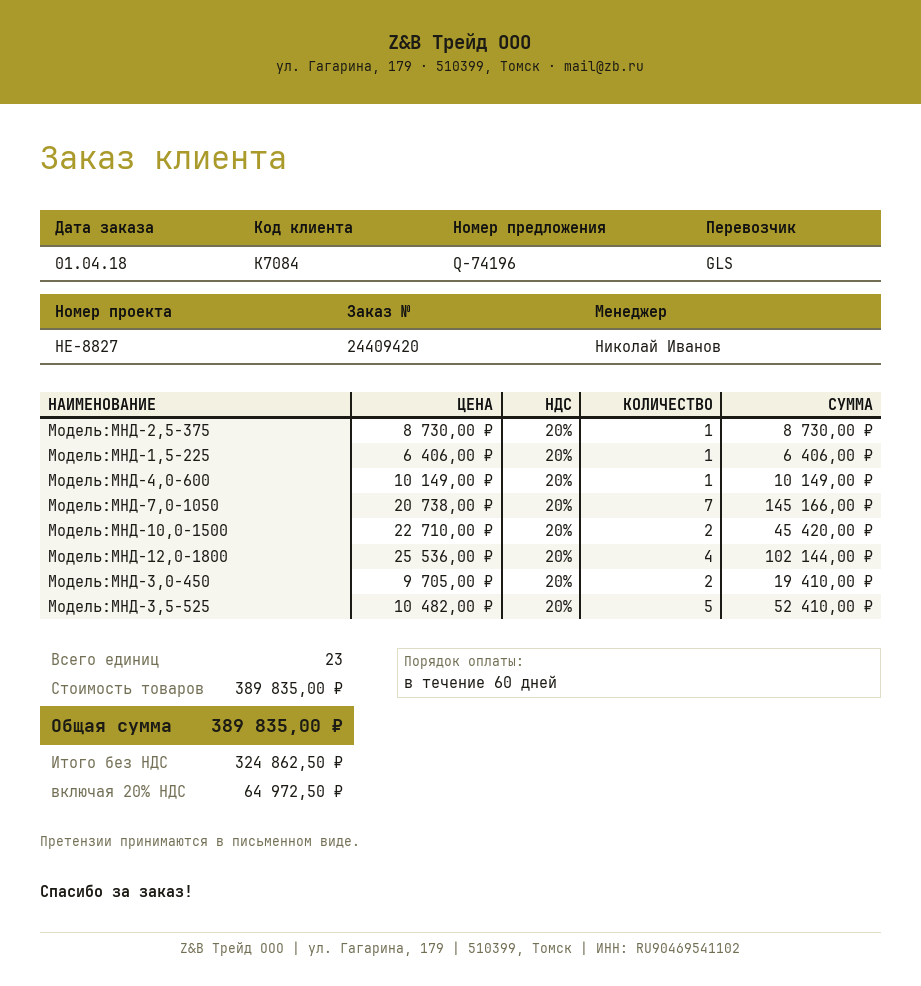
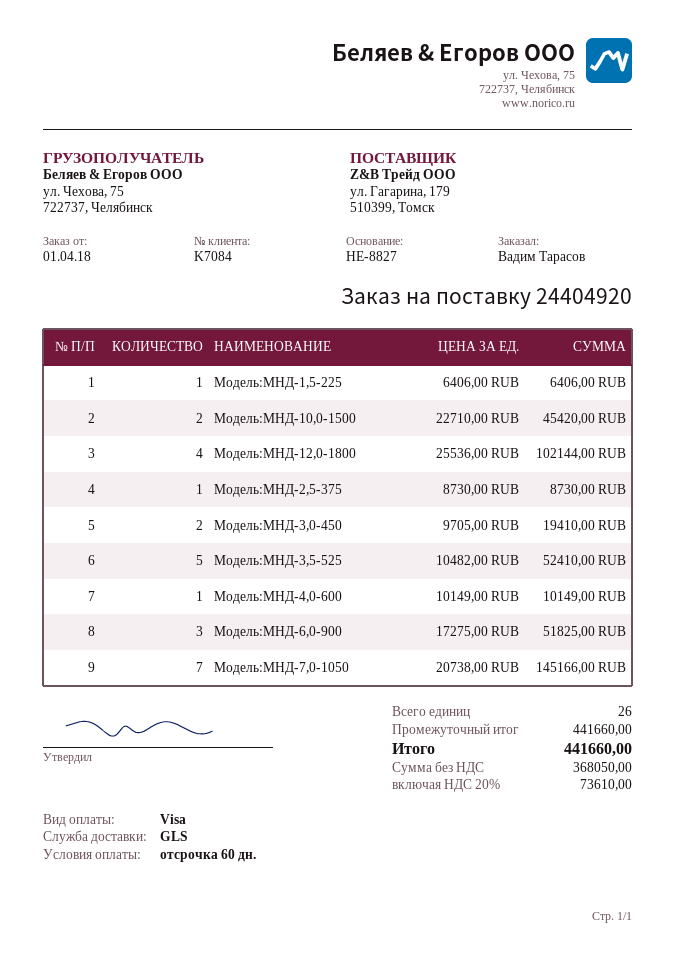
order number: 24409420 -> 24404920
Модель:МНД-6,0-900: none -> 3 x 17275.00 = 51825.00
total quantity: 23 -> 26
subtotal: 389835.00 -> 441660.00
net: 324862.50 -> 368050.00
tax: 20% = 64972.50 -> 20% = 73610.00
total: 389835.00 -> 441660.00

